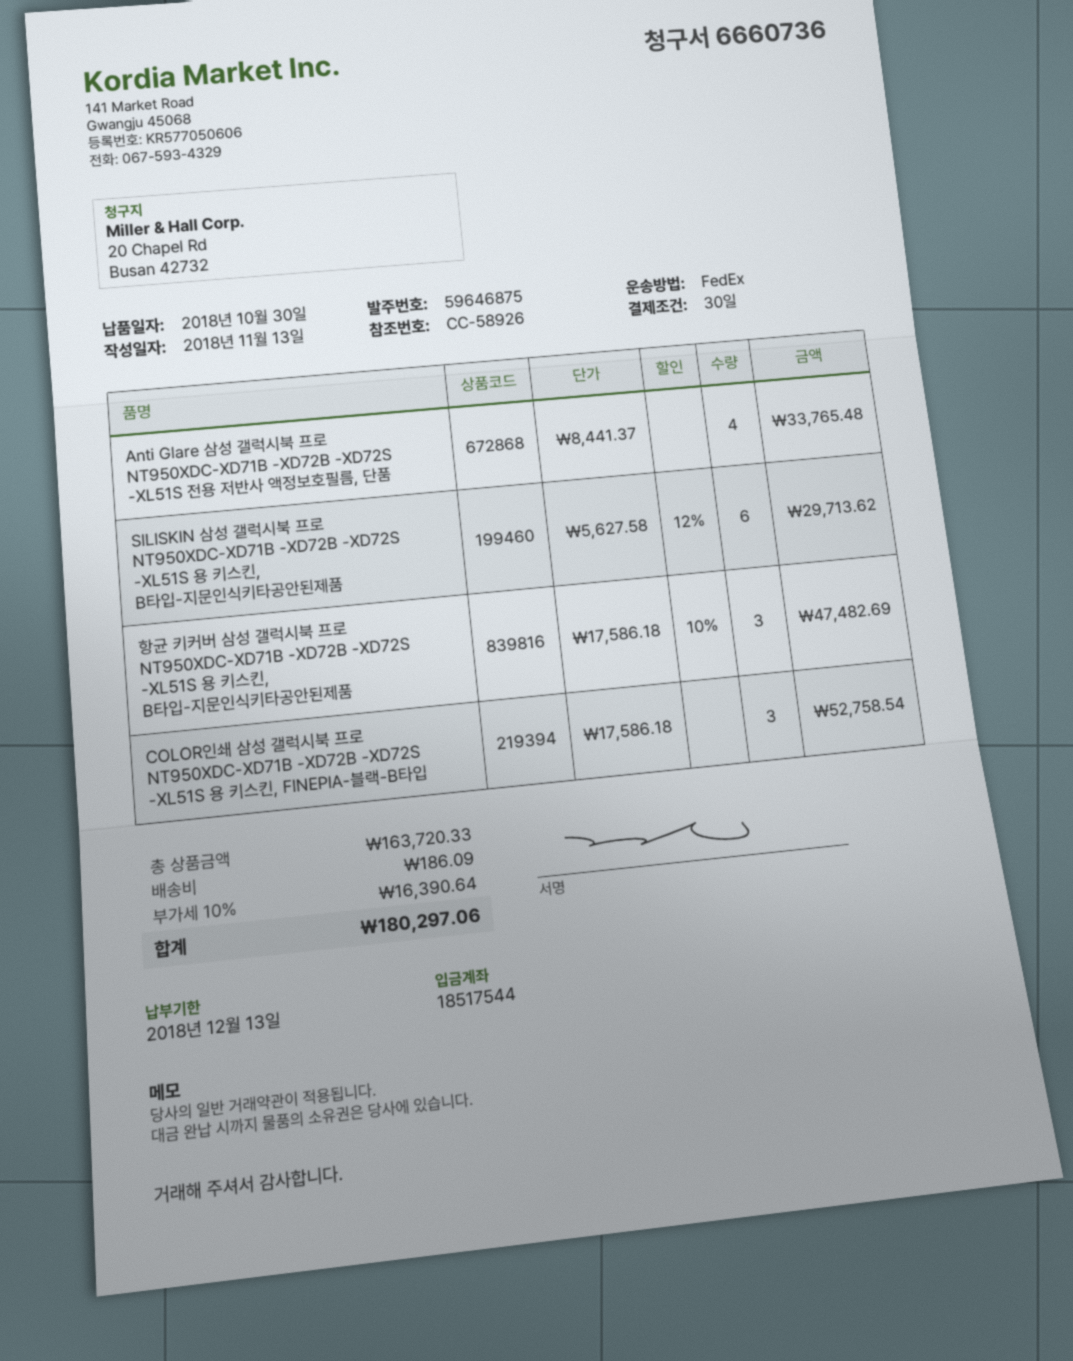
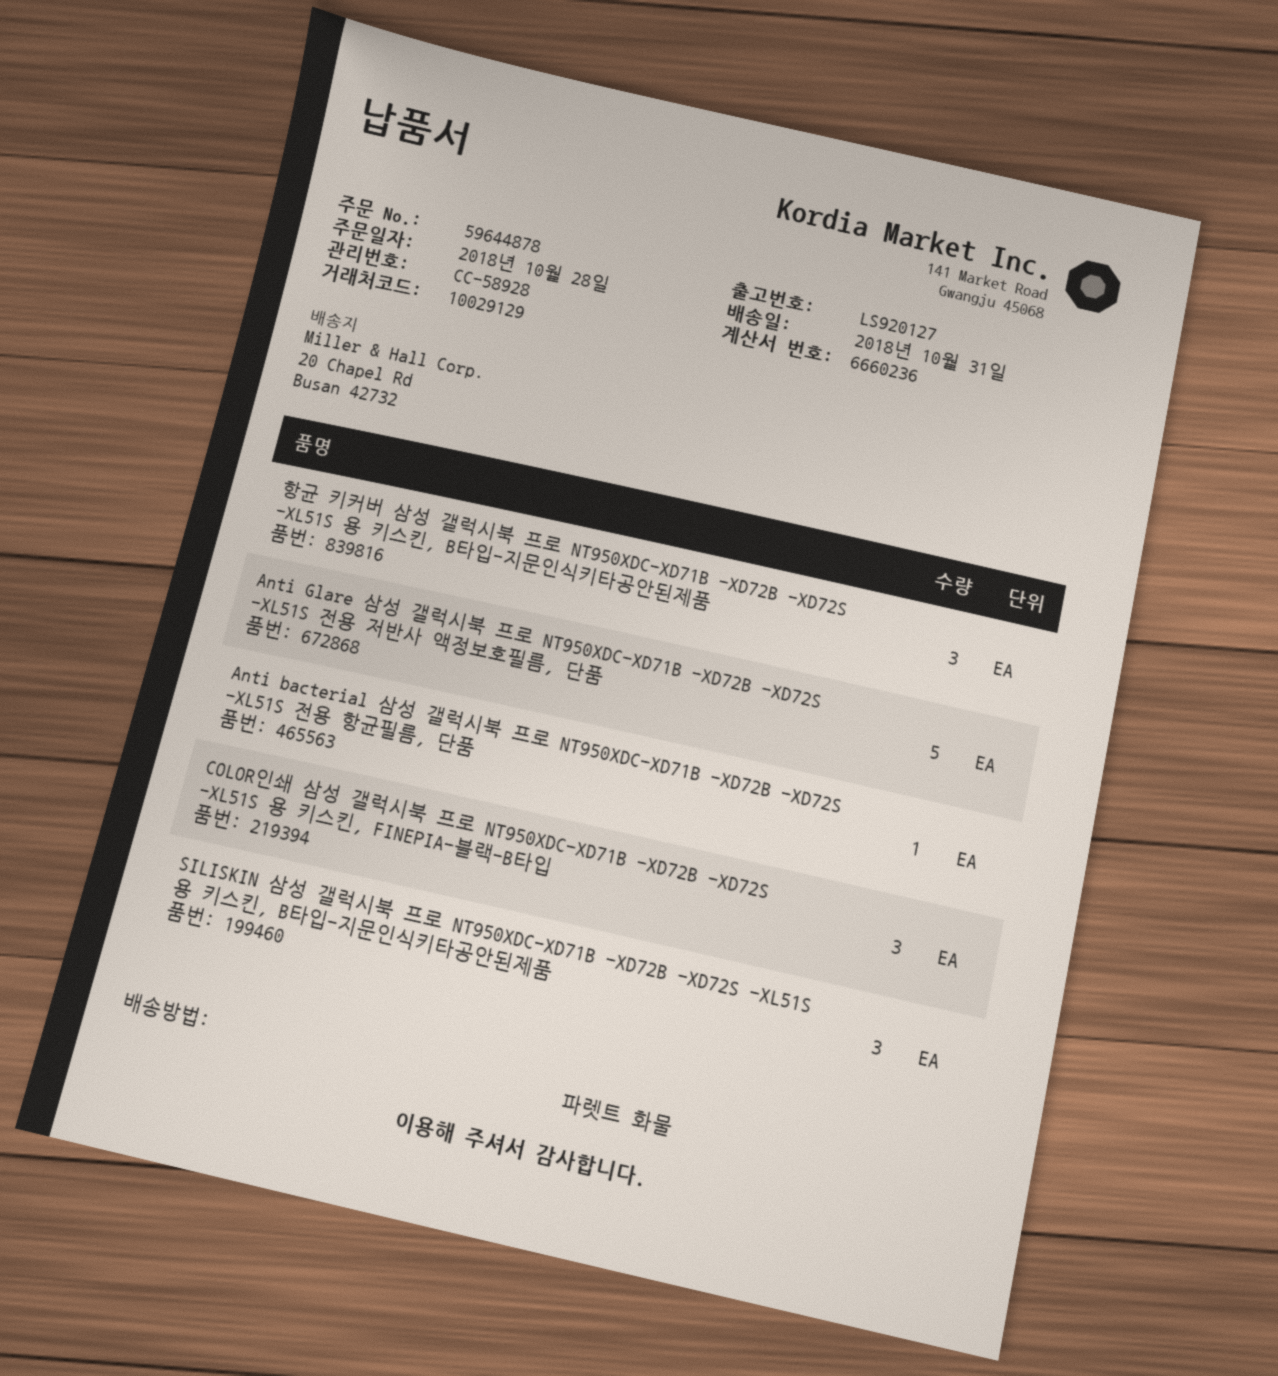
order number: 59646875 -> 59644878
delivery date: 2018-10-30 -> 2018-10-31
invoice number: 6660736 -> 6660236
reference: CC-58926 -> CC-58928
shipping method: FedEx -> pallet freight
Anti Glare 삼성 갤럭시북 프로 NT950XDC-XD71B -XD72B -XD72S -XL51S 전용 저반사 액정보호필름, 단품: 4 -> 5
SILISKIN 삼성 갤럭시북 프로 NT950XDC-XD71B -XD72B -XD72S -XL51S 용 키스킨, B타입-지문인식키타공안된제품: 6 -> 3
Anti bacterial 삼성 갤럭시북 프로 NT950XDC-XD71B -XD72B -XD72S -XL51S 전용 항균필름, 단품: none -> 1

